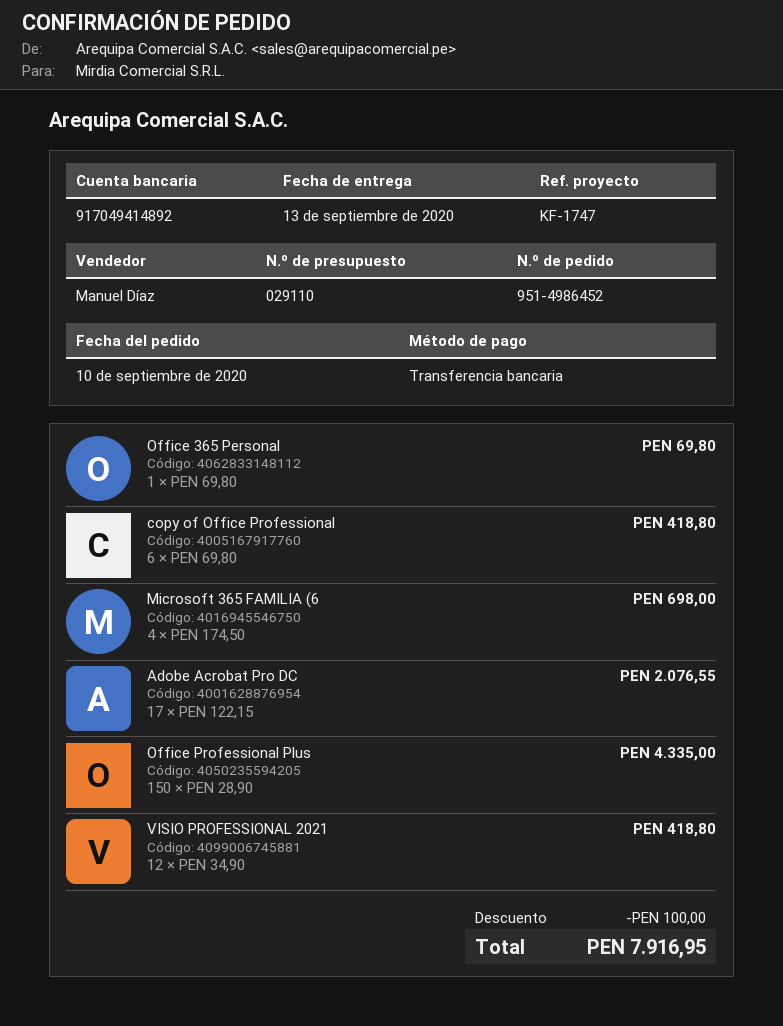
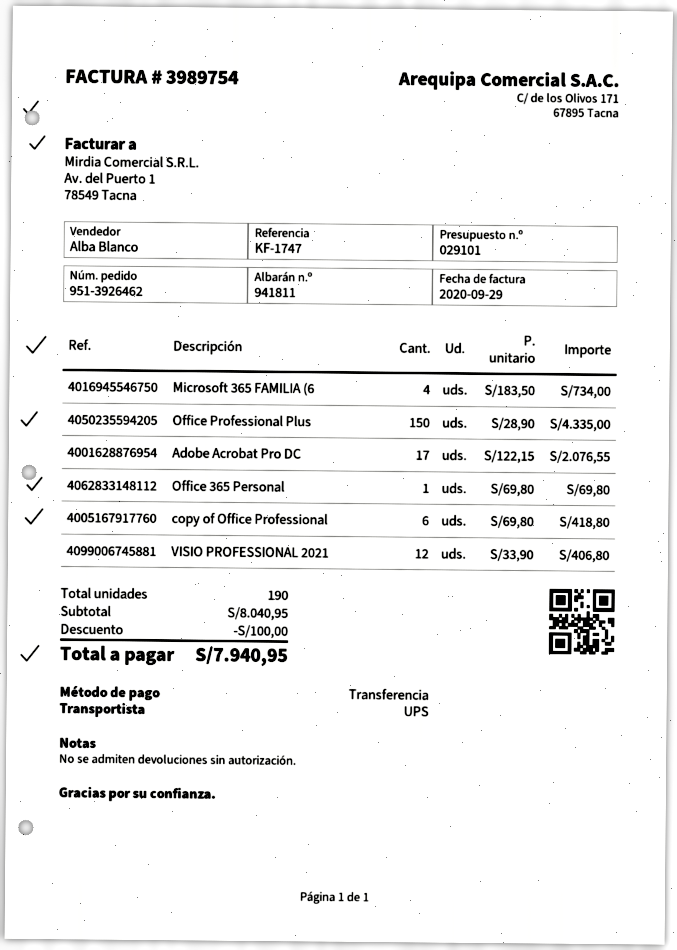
quote number: 029110 -> 029101
order number: 951-4986452 -> 951-3926462
sales rep: Manuel Díaz -> Alba Blanco
Microsoft 365 FAMILIA (6: 4 x 174.50 = 698.00 -> 4 x 183.50 = 734.00
VISIO PROFESSIONAL 2021: 12 x 34.90 = 418.80 -> 12 x 33.90 = 406.80
total: 7916.95 -> 7940.95

